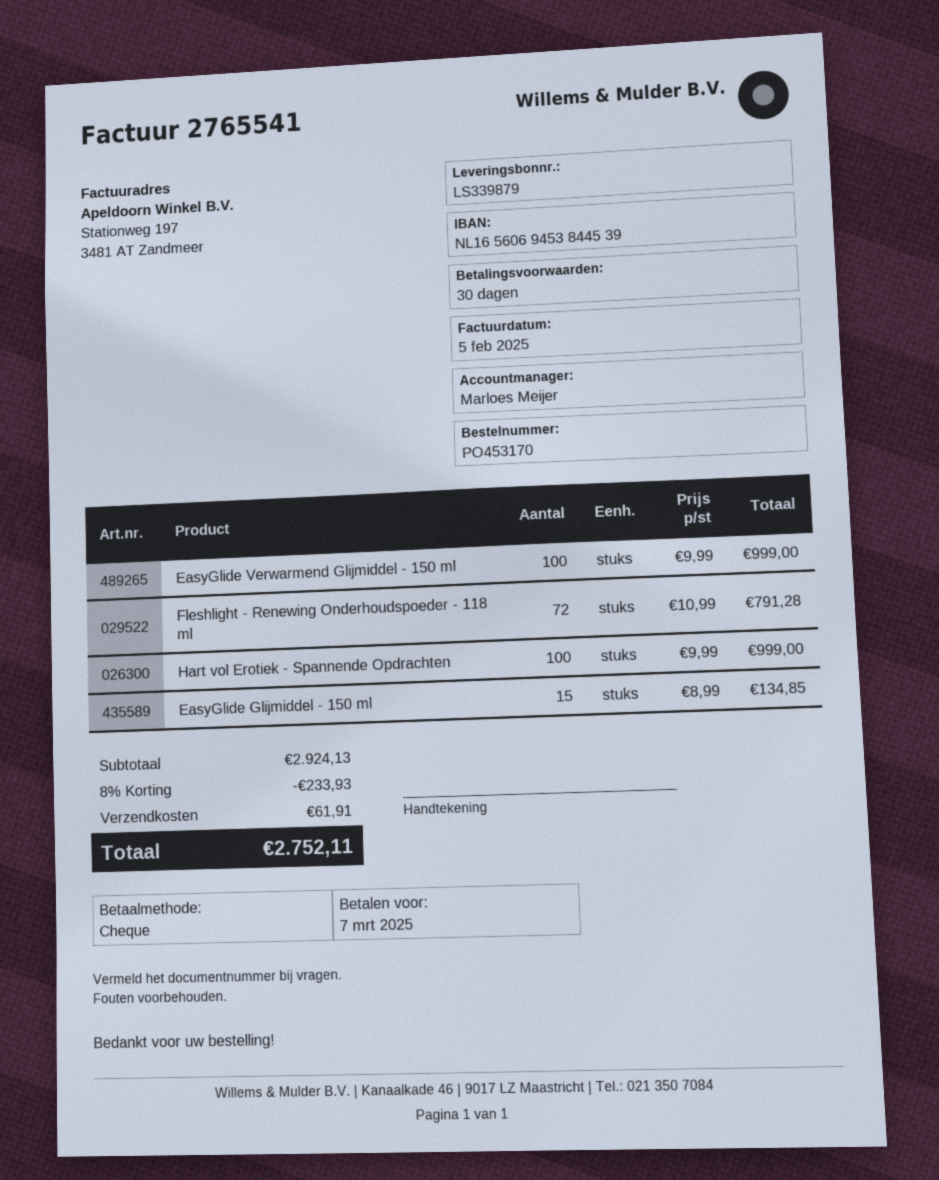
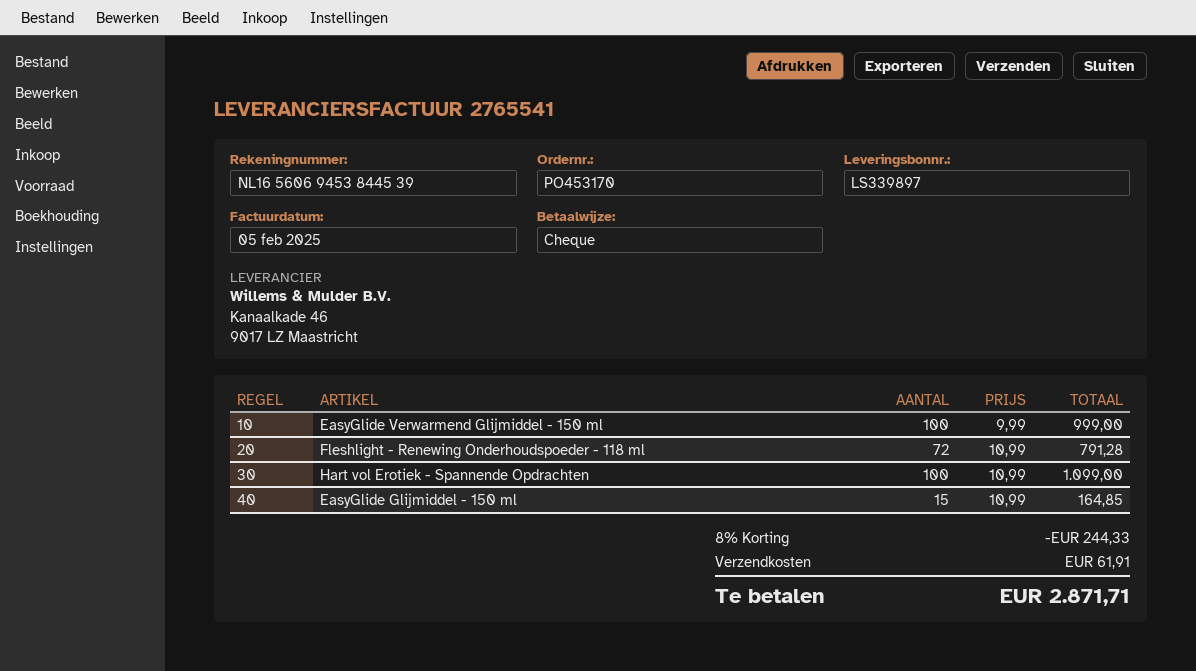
delivery note number: LS339879 -> LS339897
Hart vol Erotiek - Spannende Opdrachten: 100 x 9.99 = 999.00 -> 100 x 10.99 = 1099.00
EasyGlide Glijmiddel - 150 ml: 15 x 8.99 = 134.85 -> 15 x 10.99 = 164.85
discount: 8% = 233.93 -> 8% = 244.33
total: 2752.11 -> 2871.71

